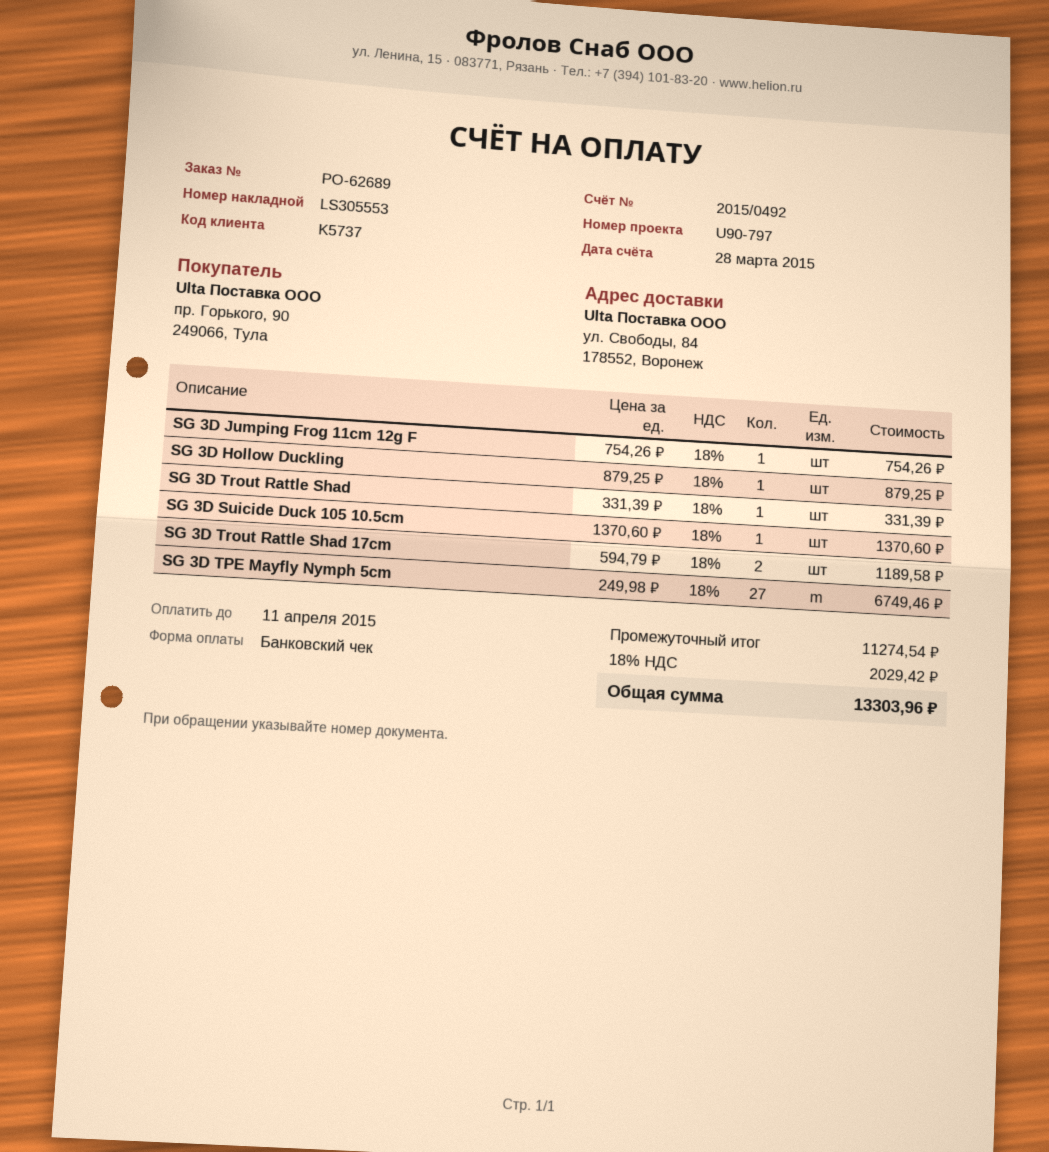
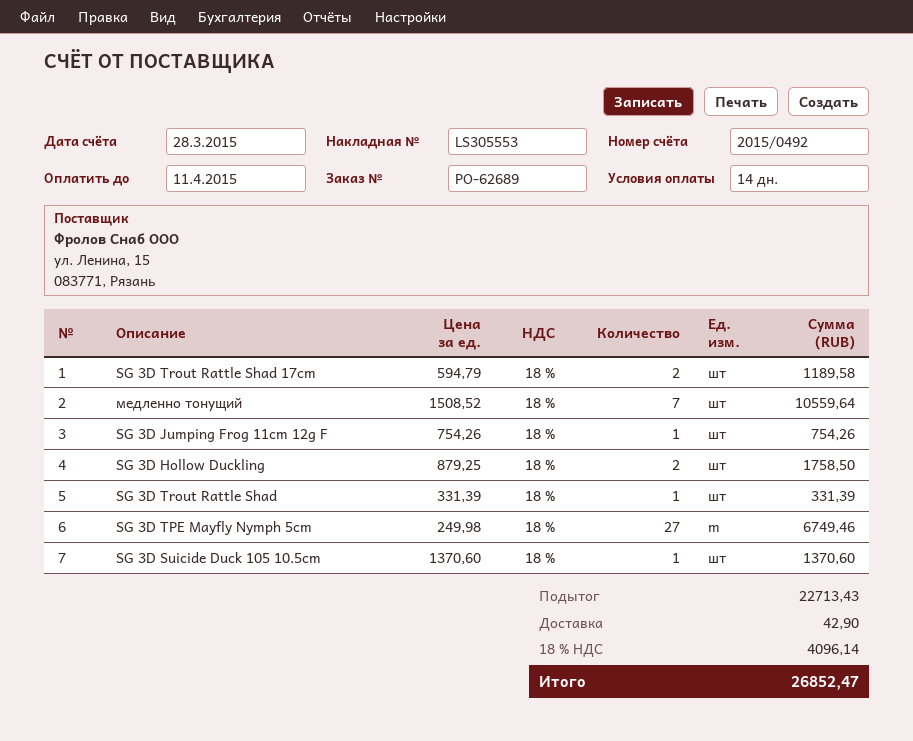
SG 3D Hollow Duckling: 1 x 879.25 = 879.25 -> 2 x 879.25 = 1758.50
медленно тонущий: none -> 7 x 1508.52 = 10559.64
subtotal: 11274.54 -> 22713.43
shipping: none -> 42.90
tax: 18% = 2029.42 -> 18% = 4096.14
total: 13303.96 -> 26852.47

